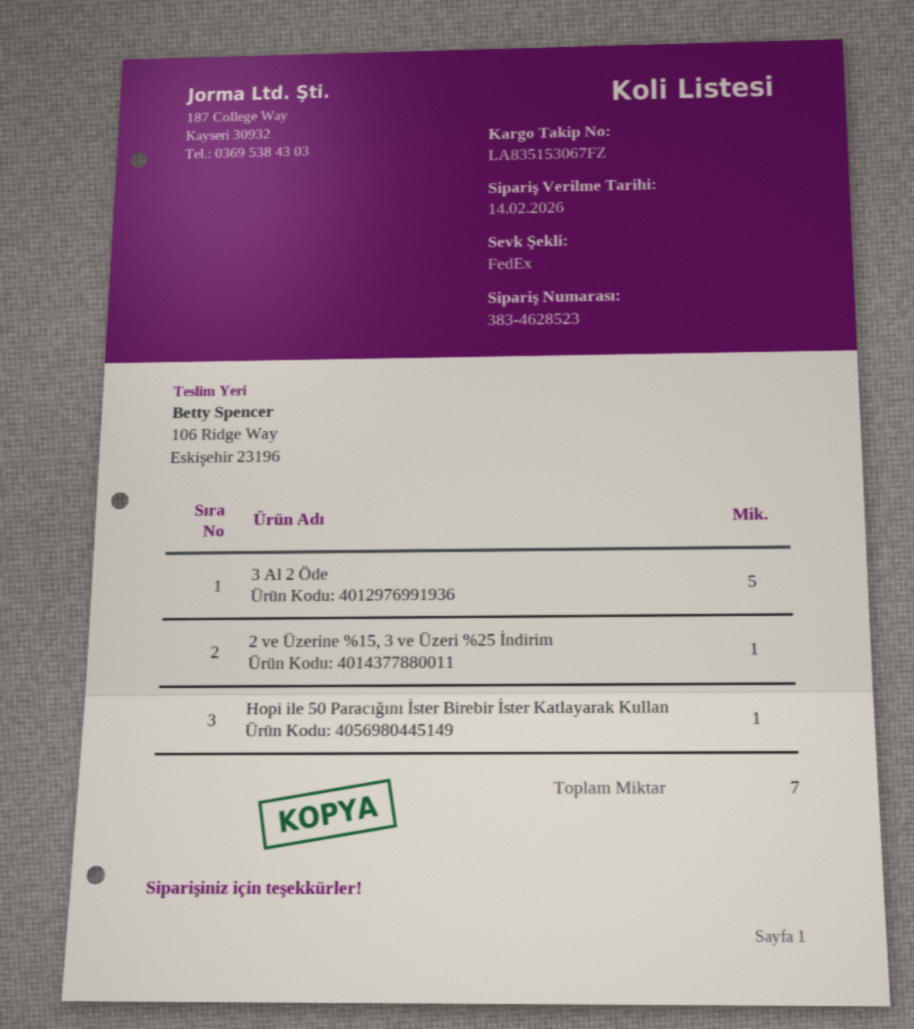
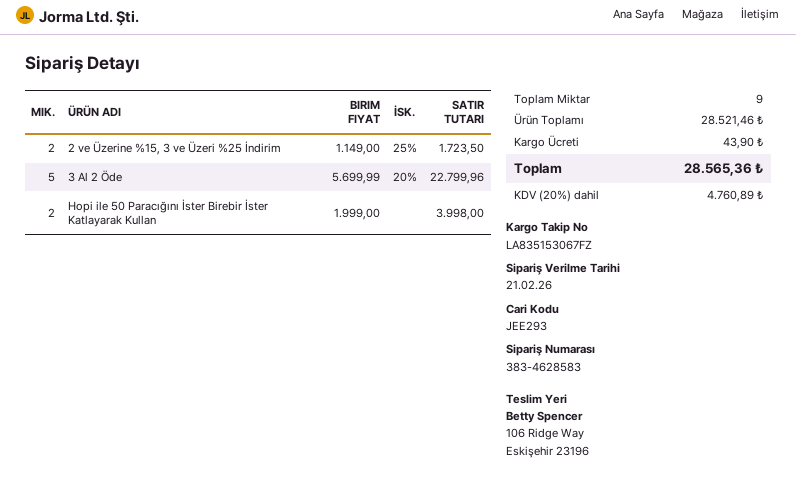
order number: 383-4628523 -> 383-4628583
order date: 2026-02-14 -> 2026-02-21
2 ve Üzerine %15, 3 ve Üzeri %25 İndirim: 1 -> 2
Hopi ile 50 Paracığını İster Birebir İster Katlayarak Kullan: 1 -> 2
total quantity: 7 -> 9

